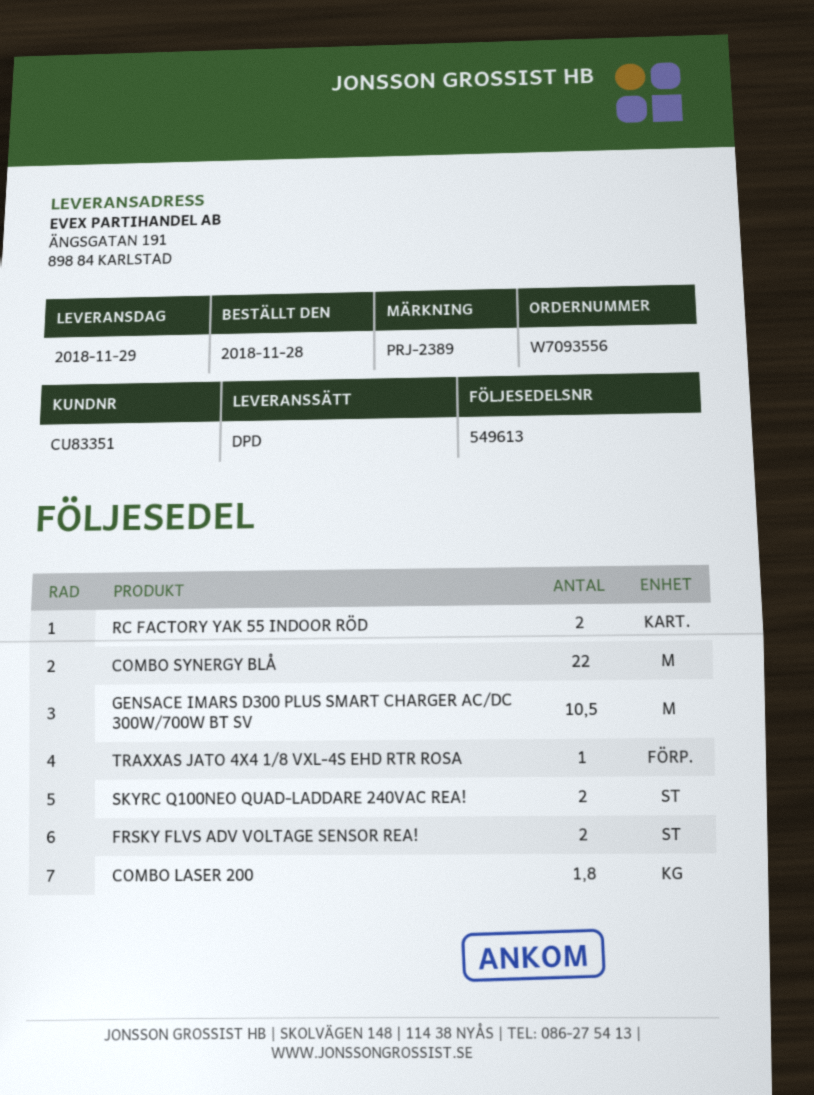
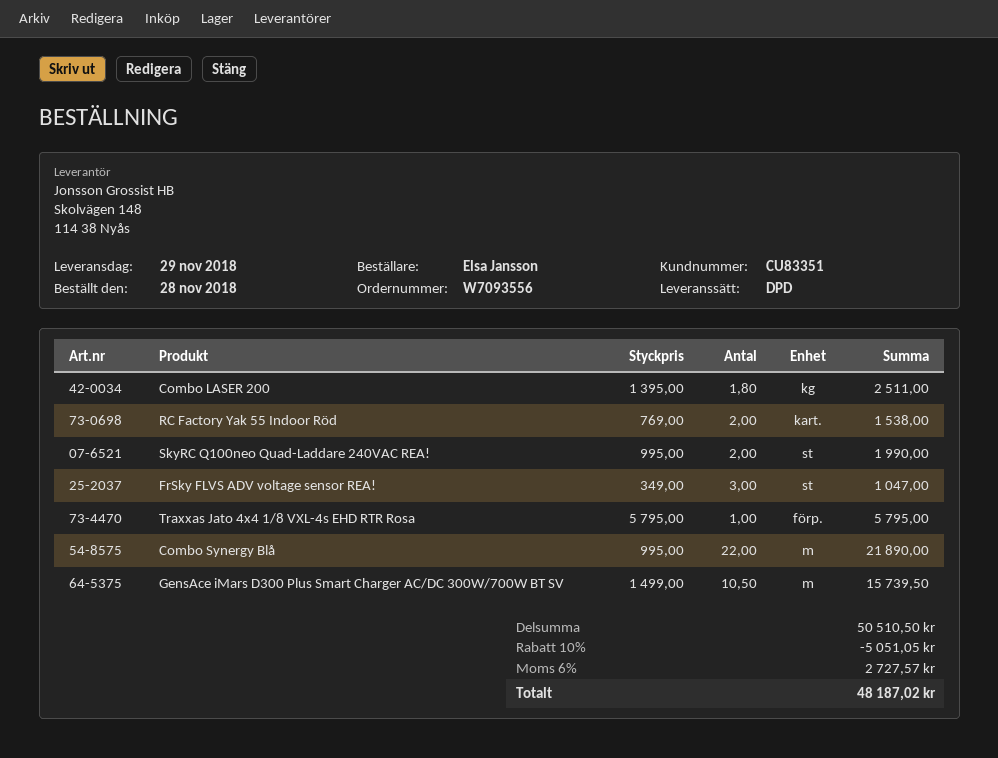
FRSKY FLVS ADV VOLTAGE SENSOR REA!: 2 -> 3

